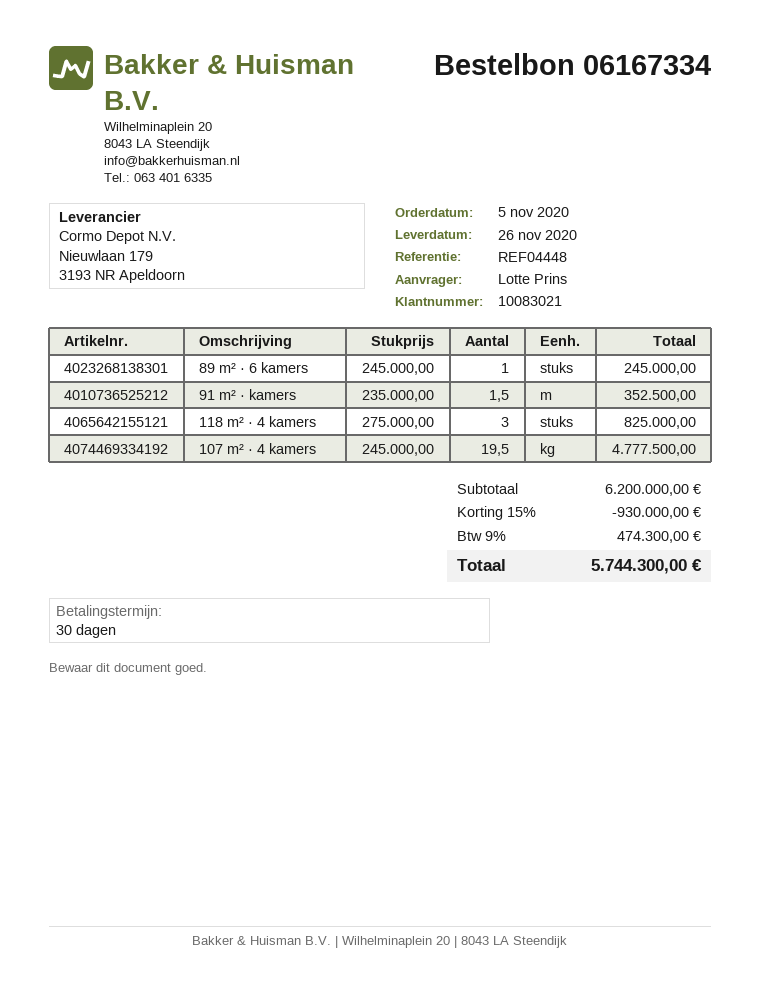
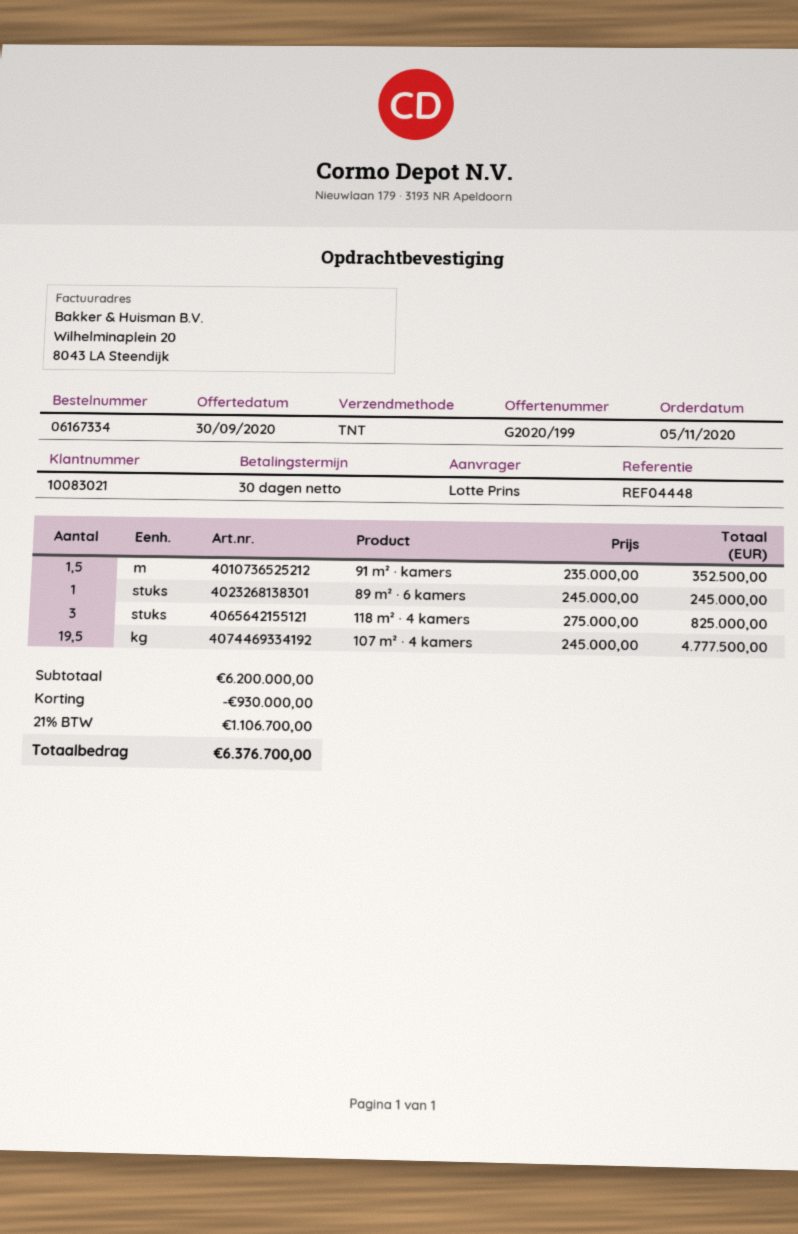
tax: 9% = 474300.00 -> 21% = 1106700.00
total: 5744300.00 -> 6376700.00

